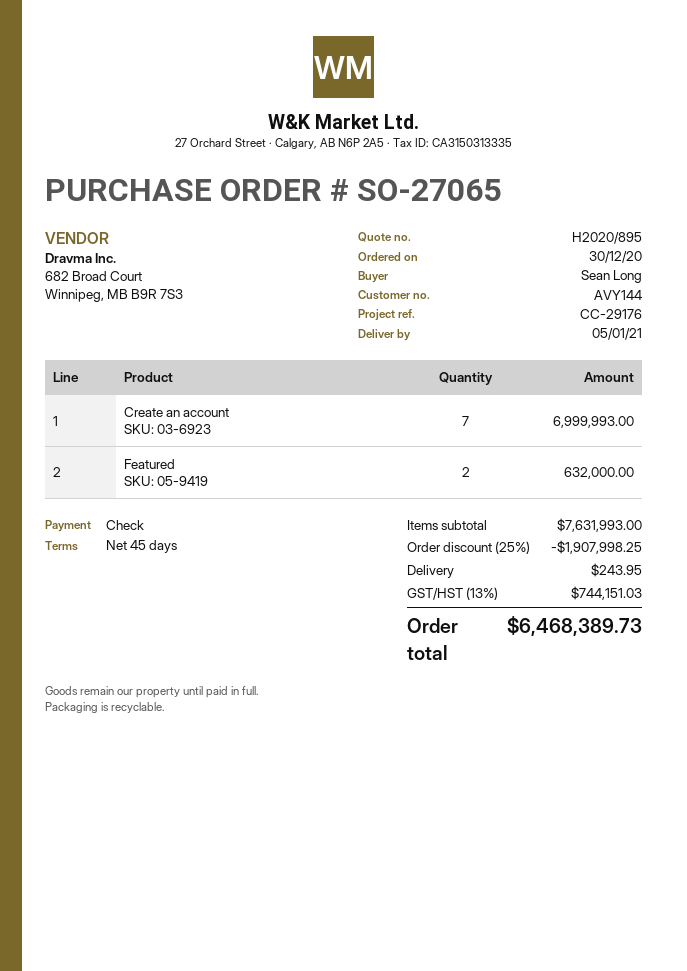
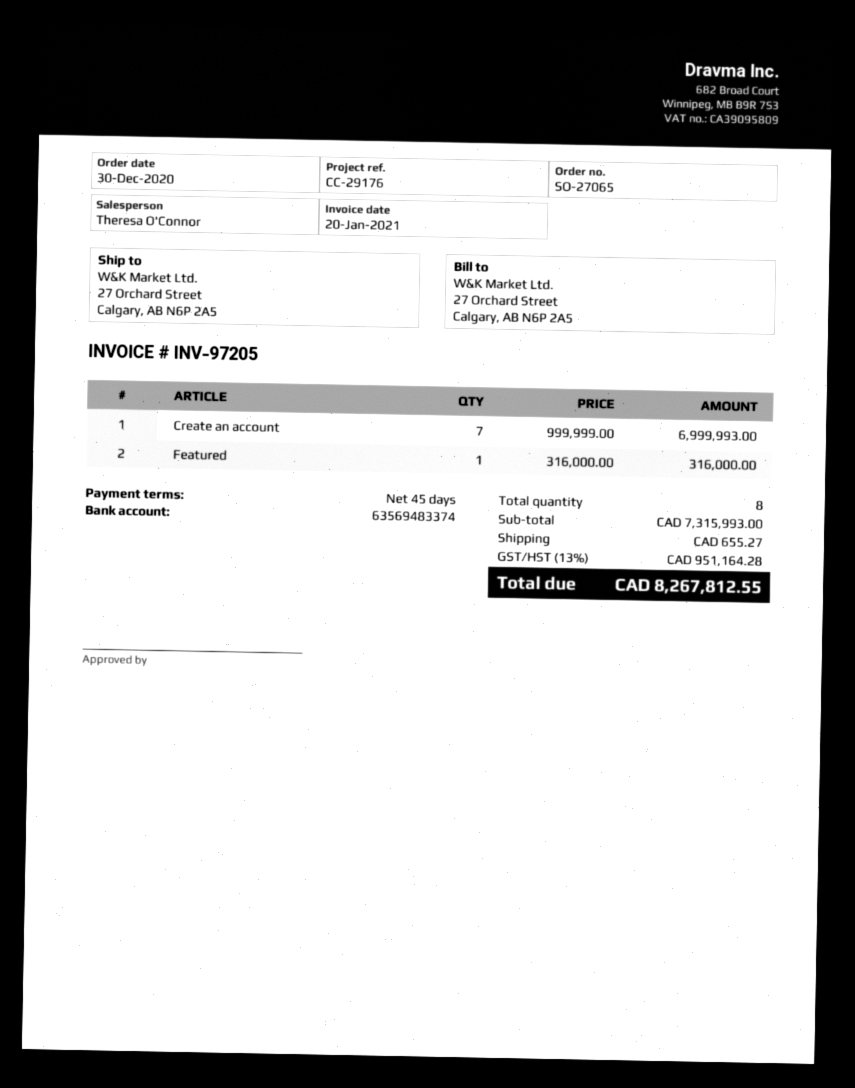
Featured: 2 for 632000.00 -> 1 for 316000.00
subtotal: 7631993.00 -> 7315993.00
discount: 25% = 1907998.25 -> none
shipping: 243.95 -> 655.27
tax: 13% = 744151.03 -> 13% = 951164.28
total: 6468389.73 -> 8267812.55

